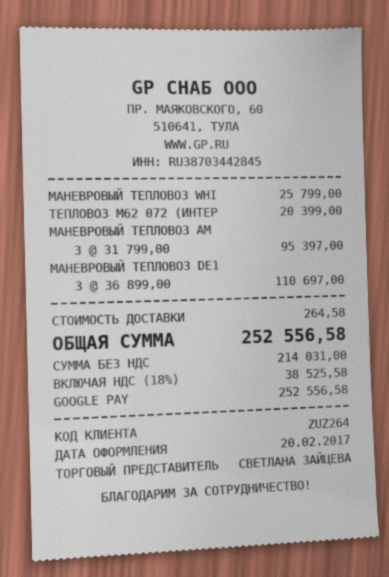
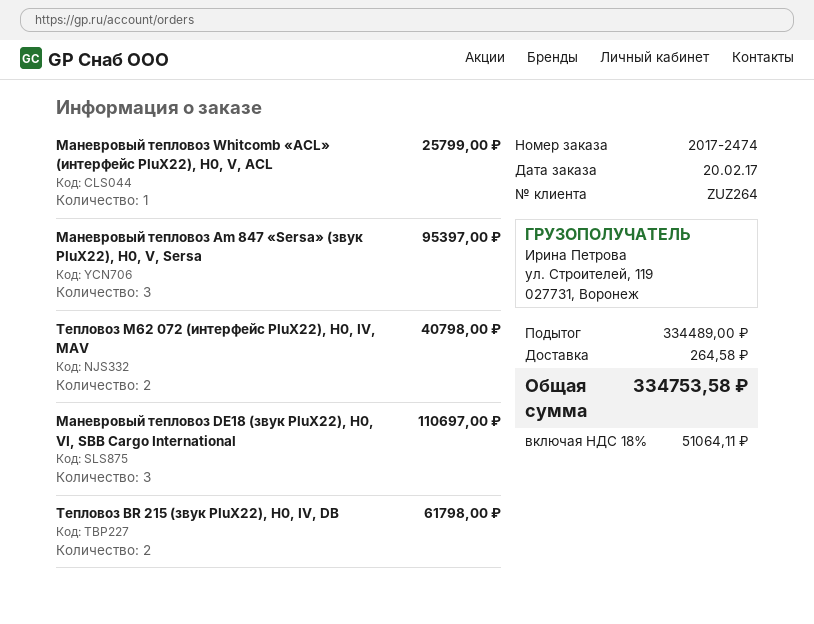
ТЕПЛОВОЗ M62 072 (ИНТЕР: 1 for 20399.00 -> 2 for 40798.00
Тепловоз BR 215 (звук PluX22), H0, IV, DB: none -> 2 for 61798.00
tax: 18% = 38525.58 -> 18% = 51064.11
total: 252556.58 -> 334753.58

